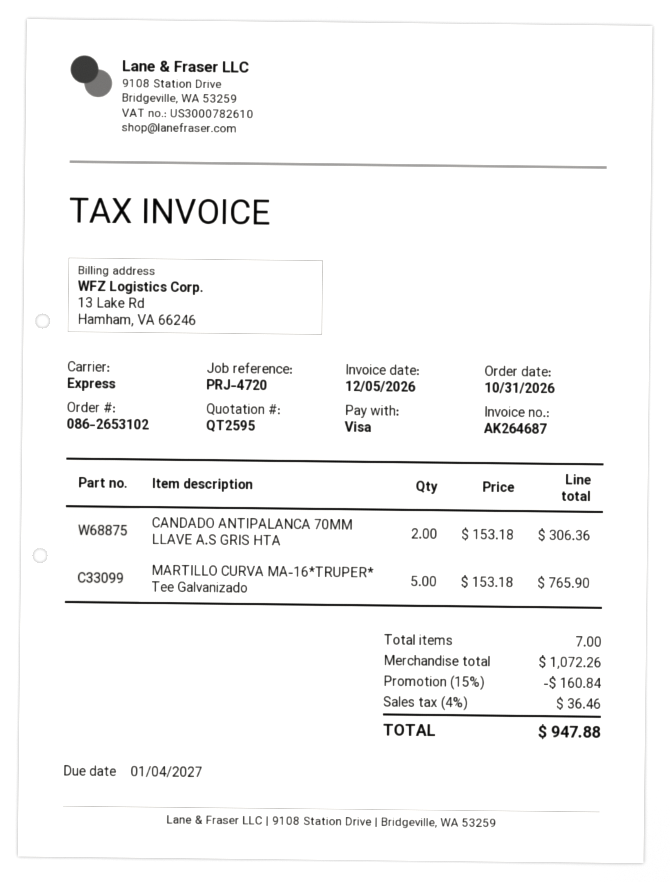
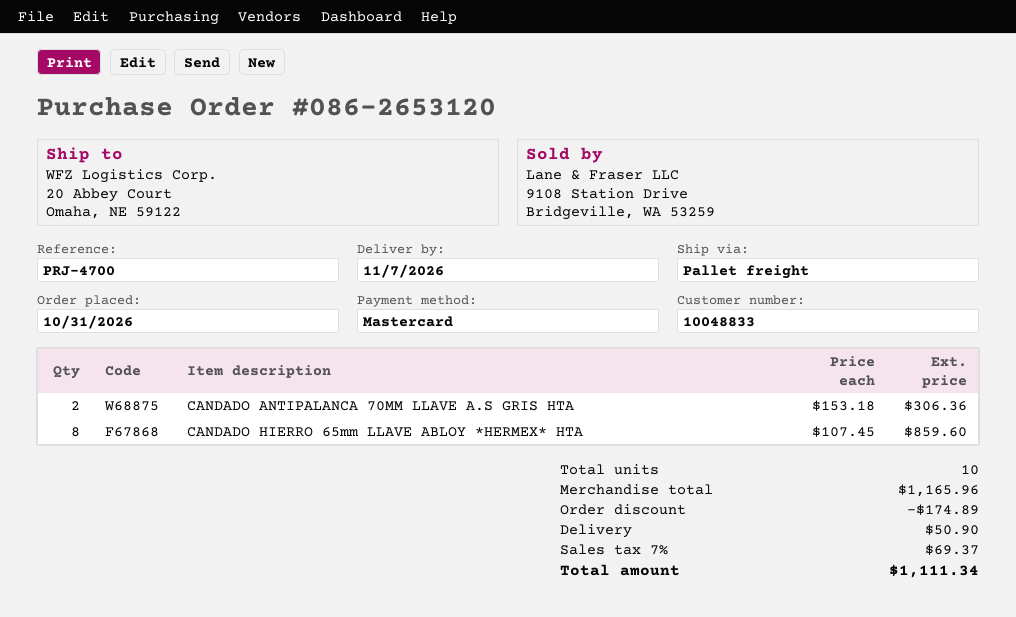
order number: 086-2653102 -> 086-2653120
reference: PRJ-4720 -> PRJ-4700
payment method: Visa -> Mastercard
shipping method: express -> pallet freight
MARTILLO CURVA MA-16*TRUPER* Tee Galvanizado: 5 x 153.18 = 765.90 -> none
CANDADO HIERRO 65mm LLAVE ABLOY *HERMEX* HTA: none -> 8 x 107.45 = 859.60
total quantity: 7 -> 10
subtotal: 1072.26 -> 1165.96
discount: 160.84 -> 174.89
shipping: none -> 50.90
tax: 4% = 36.46 -> 7% = 69.37
total: 947.88 -> 1111.34

